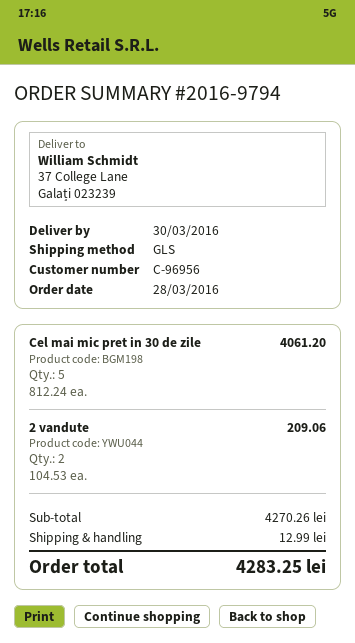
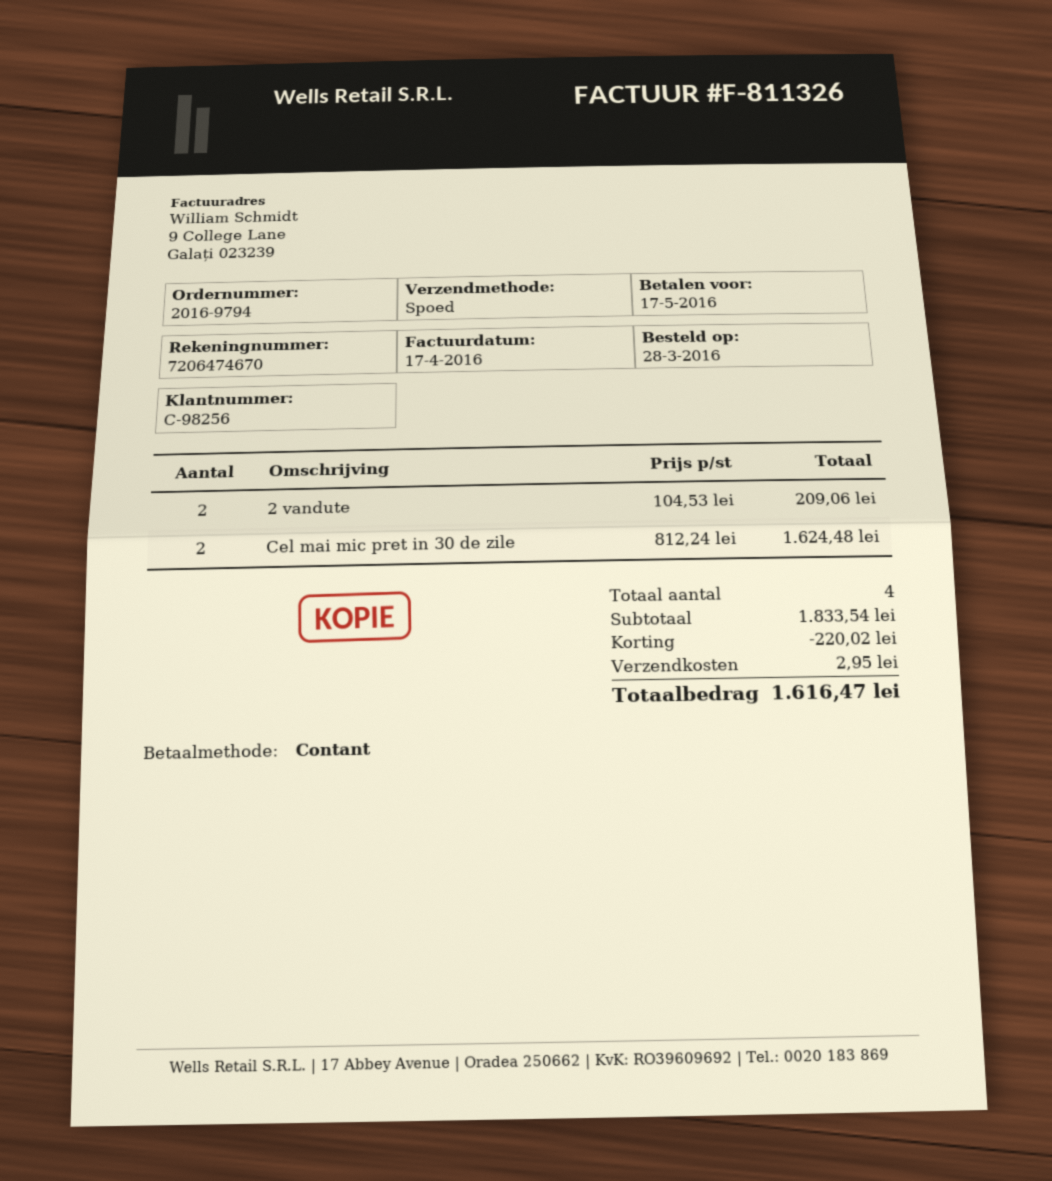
customer number: C-96956 -> C-98256
shipping method: GLS -> express
Cel mai mic pret in 30 de zile: 5 x 812.24 = 4061.20 -> 2 x 812.24 = 1624.48
subtotal: 4270.26 -> 1833.54
discount: none -> 220.02
shipping: 12.99 -> 2.95
total: 4283.25 -> 1616.47

